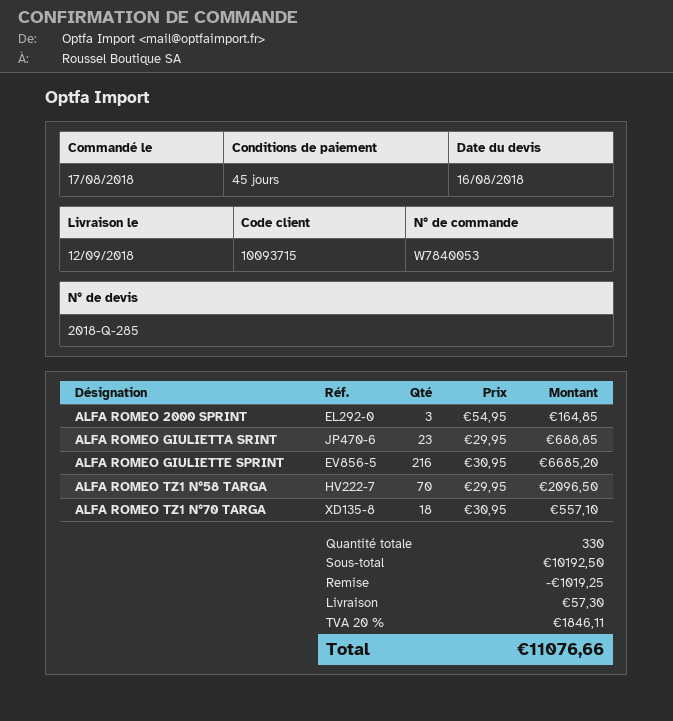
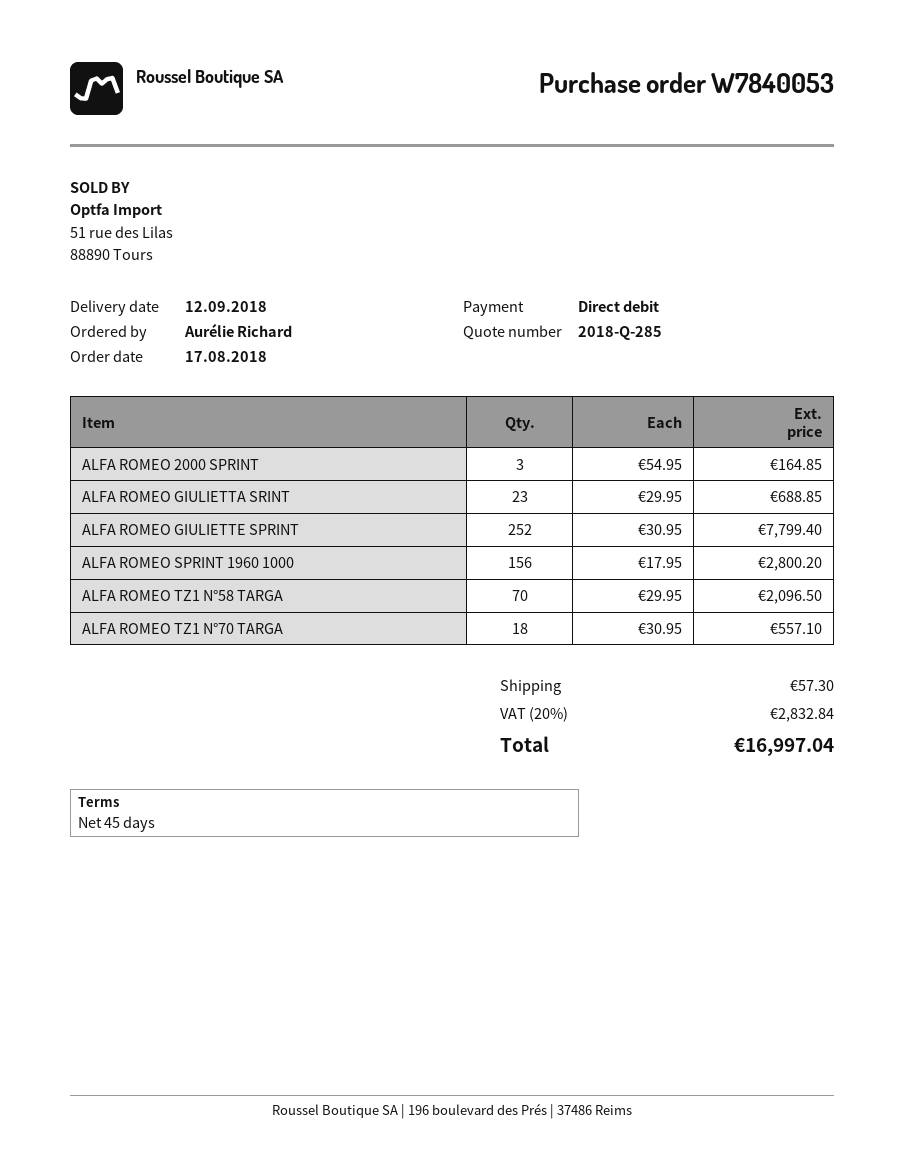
ALFA ROMEO GIULIETTE SPRINT: 216 x 30.95 = 6685.20 -> 252 x 30.95 = 7799.40
ALFA ROMEO SPRINT 1960 1000: none -> 156 x 17.95 = 2800.20
discount: 1019.25 -> none
tax: 20% = 1846.11 -> 20% = 2832.84
total: 11076.66 -> 16997.04

